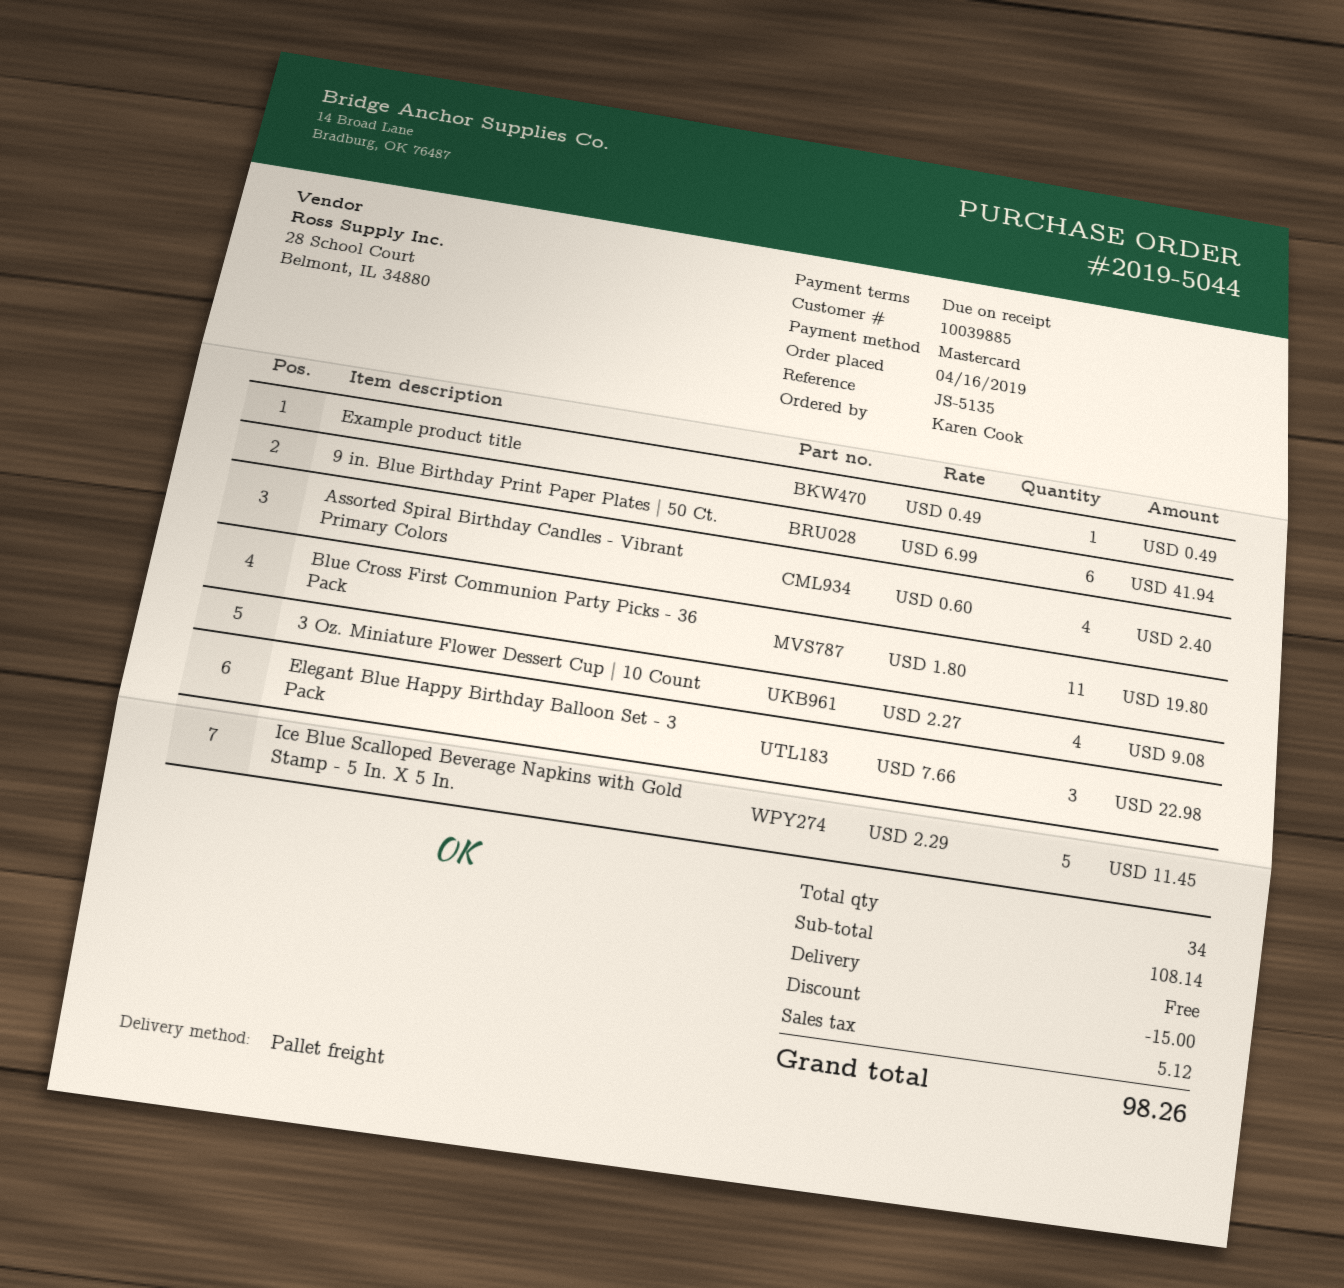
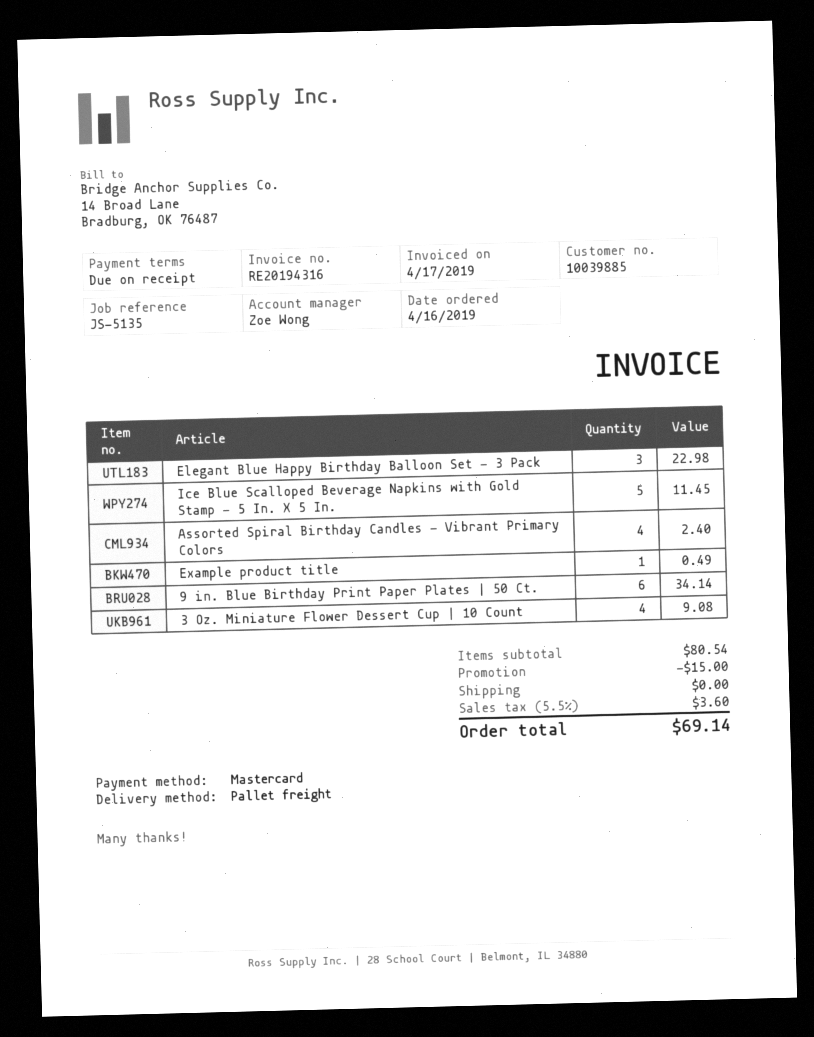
9 in. Blue Birthday Print Paper Plates | 50 Ct.: 6 for 41.94 -> 6 for 34.14
Blue Cross First Communion Party Picks - 36 Pack: 11 for 19.80 -> none
subtotal: 108.14 -> 80.54
tax: 5.12 -> 3.60
total: 98.26 -> 69.14

